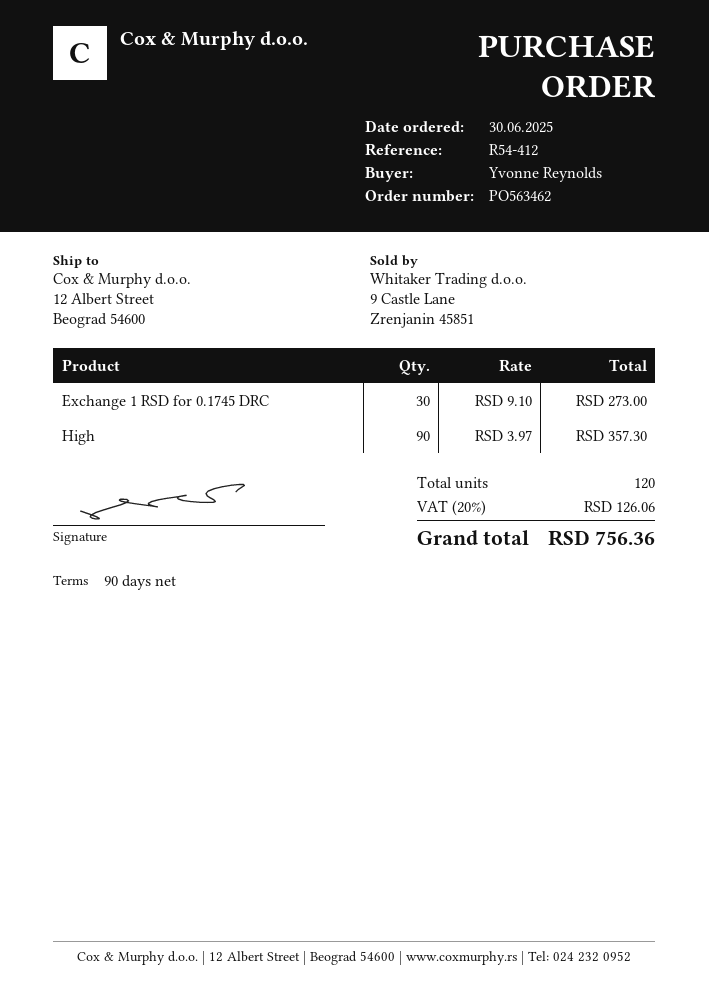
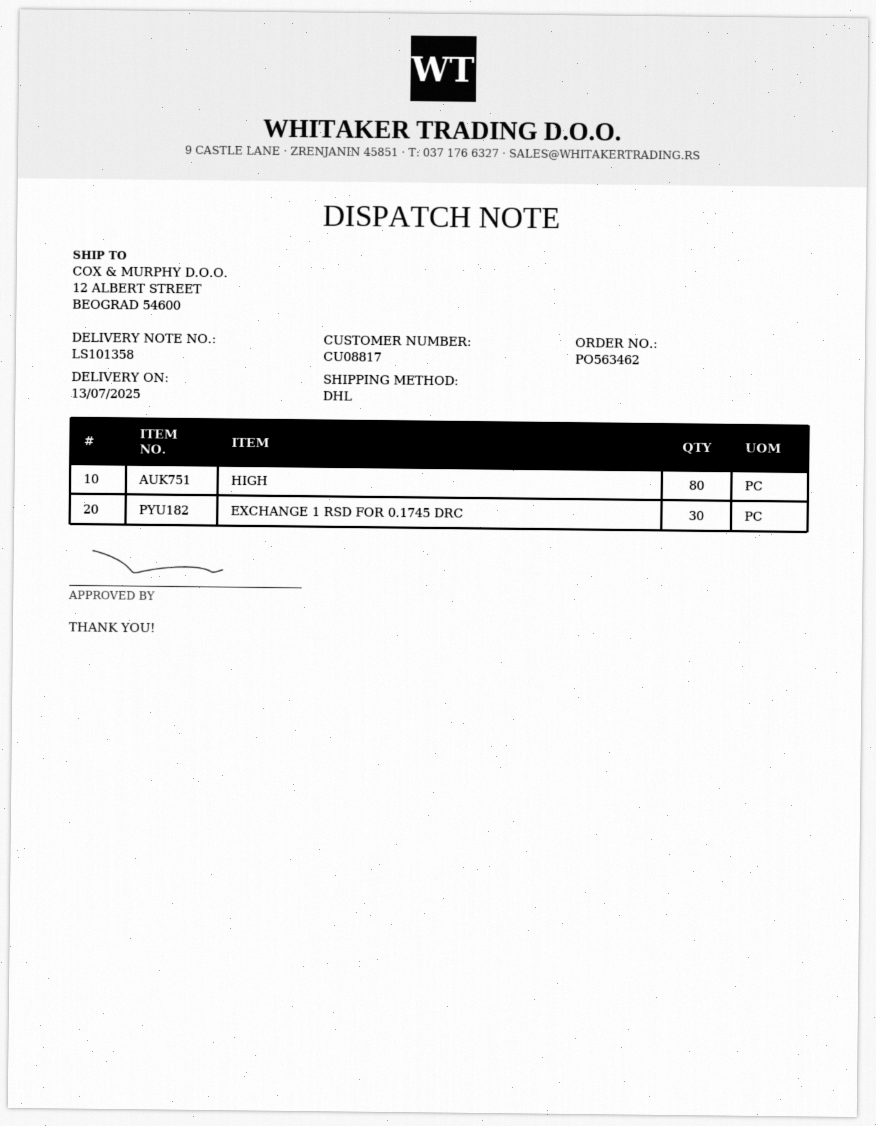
High: 90 -> 80

